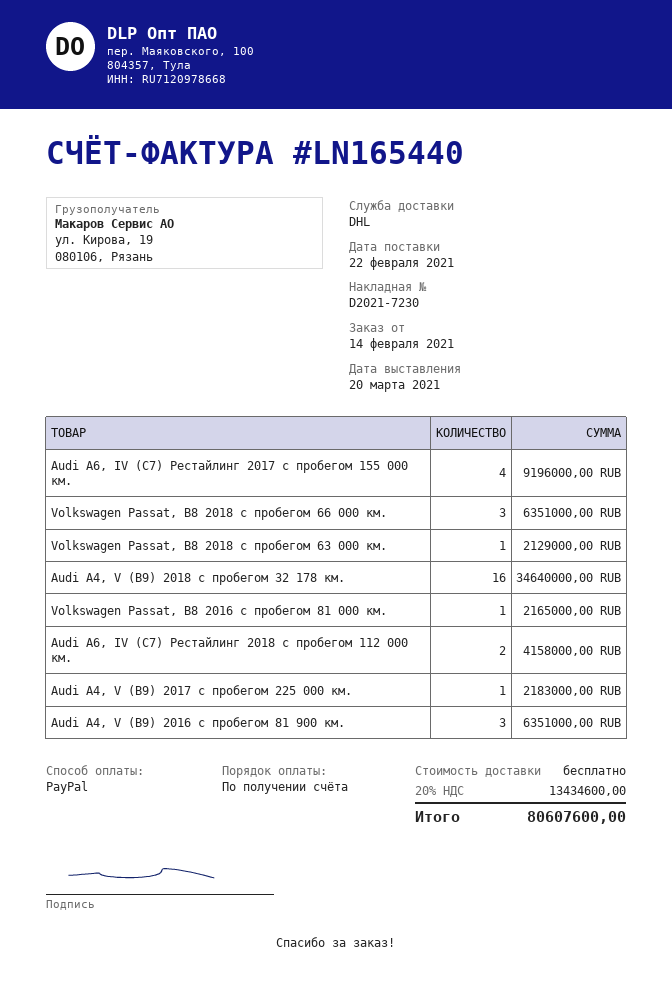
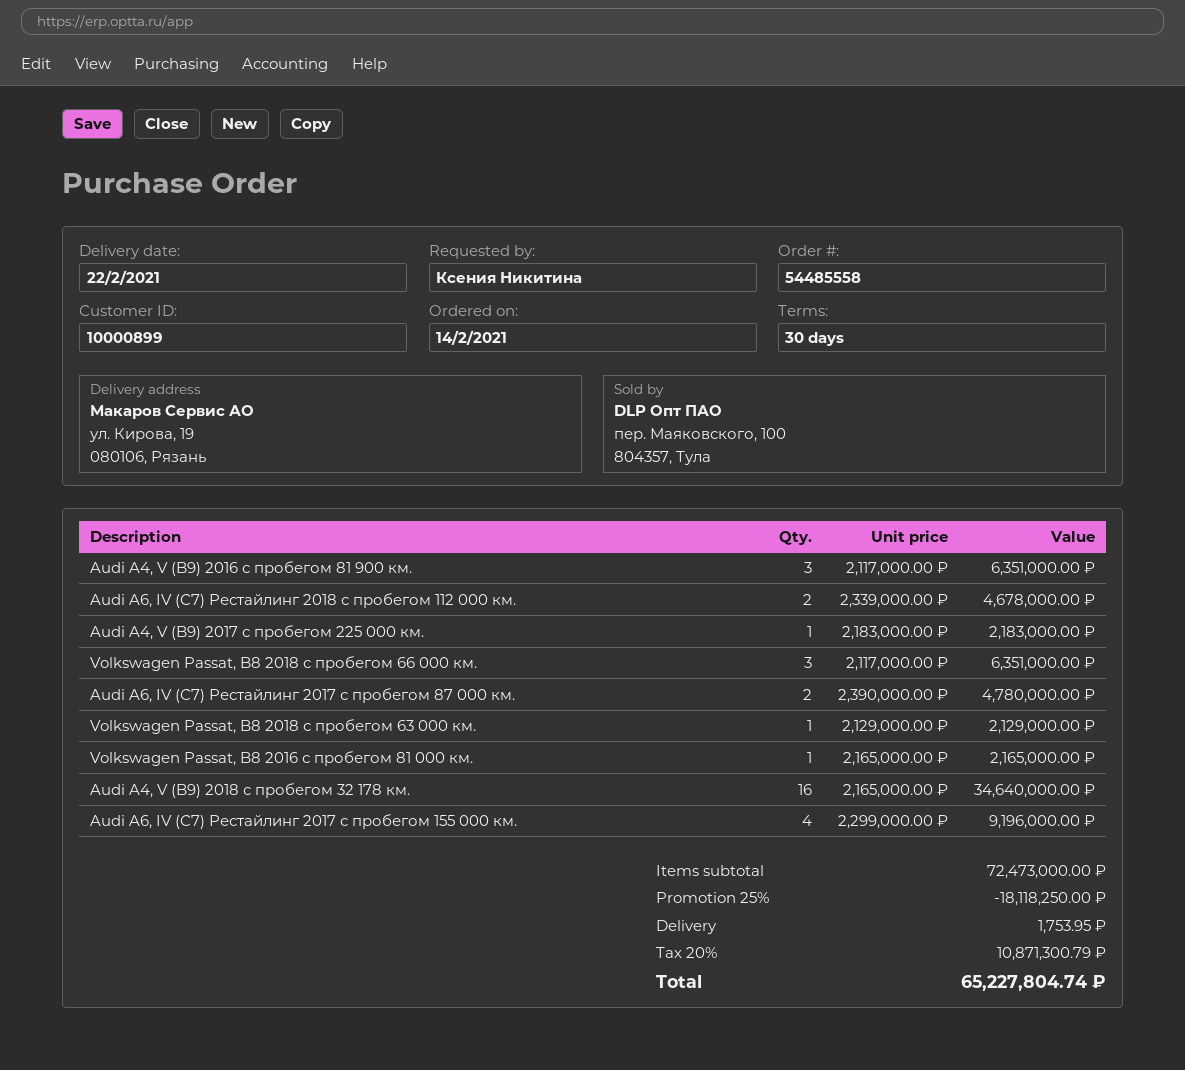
payment terms: on receipt -> 30 days
Audi A6, IV (C7) Рестайлинг 2018 с пробегом 112 000 км.: 2 for 4158000.00 -> 2 for 4678000.00
Audi A6, IV (C7) Рестайлинг 2017 с пробегом 87 000 км.: none -> 2 for 4780000.00
discount: none -> 25% = 18118250.00
shipping: 0.00 -> 1753.95
tax: 20% = 13434600.00 -> 20% = 10871300.79
total: 80607600.00 -> 65227804.74

